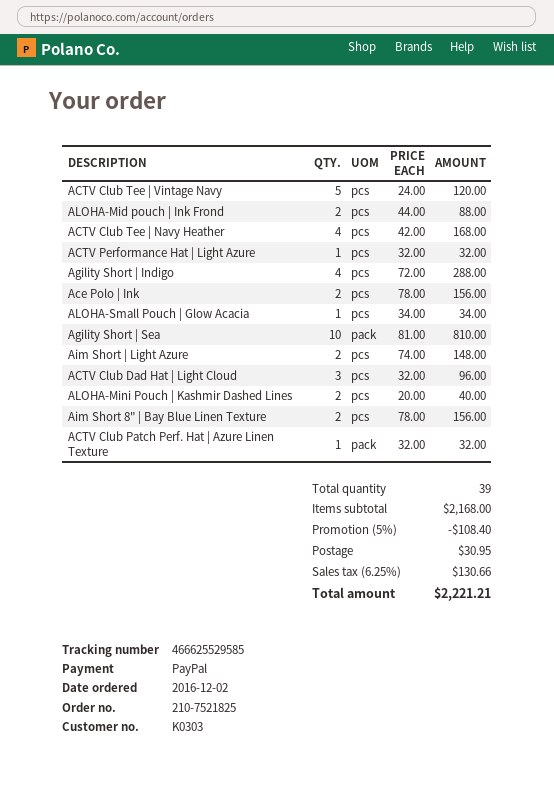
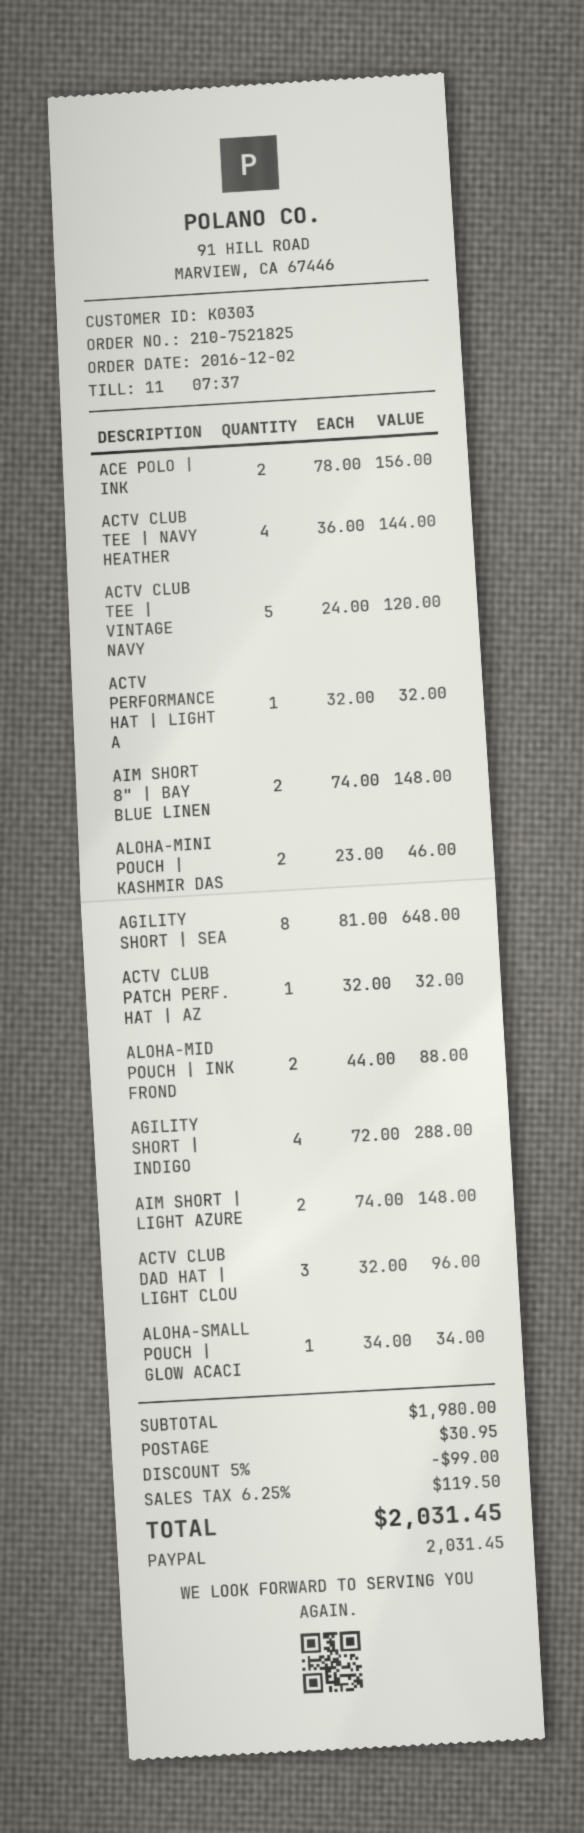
ACTV Club Tee | Navy Heather: 4 x 42.00 = 168.00 -> 4 x 36.00 = 144.00
Agility Short | Sea: 10 x 81.00 = 810.00 -> 8 x 81.00 = 648.00
ALOHA-Mini Pouch | Kashmir Dashed Lines: 2 x 20.00 = 40.00 -> 2 x 23.00 = 46.00
Aim Short 8" | Bay Blue Linen Texture: 2 x 78.00 = 156.00 -> 2 x 74.00 = 148.00
subtotal: 2168.00 -> 1980.00
discount: 5% = 108.40 -> 5% = 99.00
tax: 6.25% = 130.66 -> 6.25% = 119.50
total: 2221.21 -> 2031.45

